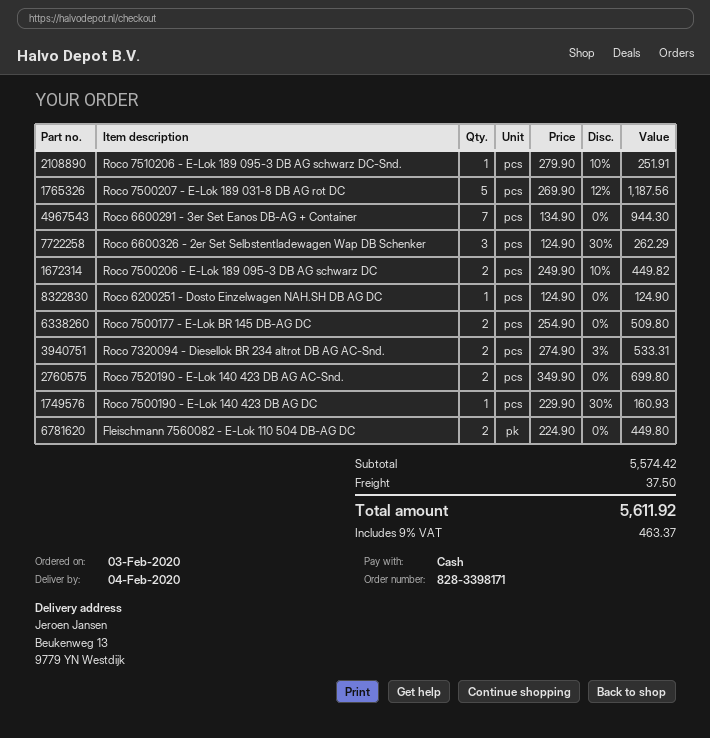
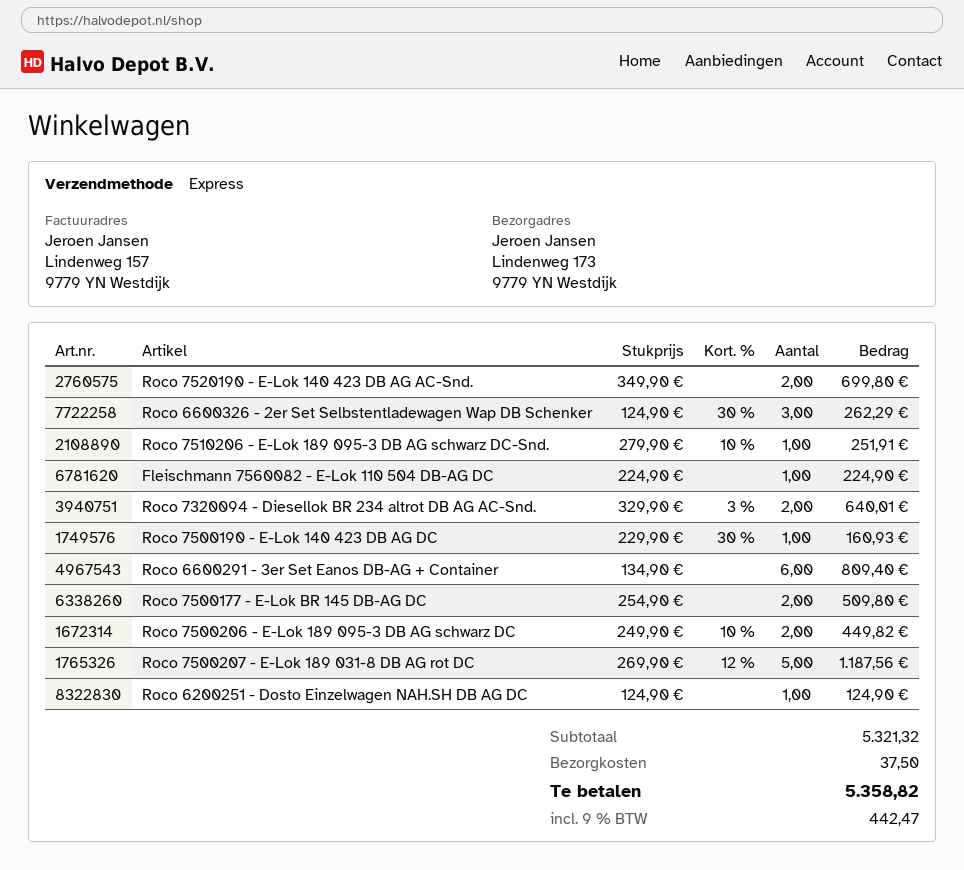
ship to: Beukenweg 13, 9779 YN Westdijk -> Lindenweg 173, 9779 YN Westdijk
Roco 6600291 - 3er Set Eanos DB-AG + Container: 7 x 134.90 = 944.30 -> 6 x 134.90 = 809.40
Roco 7320094 - Diesellok BR 234 altrot DB AG AC-Snd.: 2 x 274.90 - 3% = 533.31 -> 2 x 329.90 - 3% = 640.01
Fleischmann 7560082 - E-Lok 110 504 DB-AG DC: 2 x 224.90 = 449.80 -> 1 x 224.90 = 224.90
subtotal: 5574.42 -> 5321.32
tax: 9% = 463.37 -> 9% = 442.47
total: 5611.92 -> 5358.82

